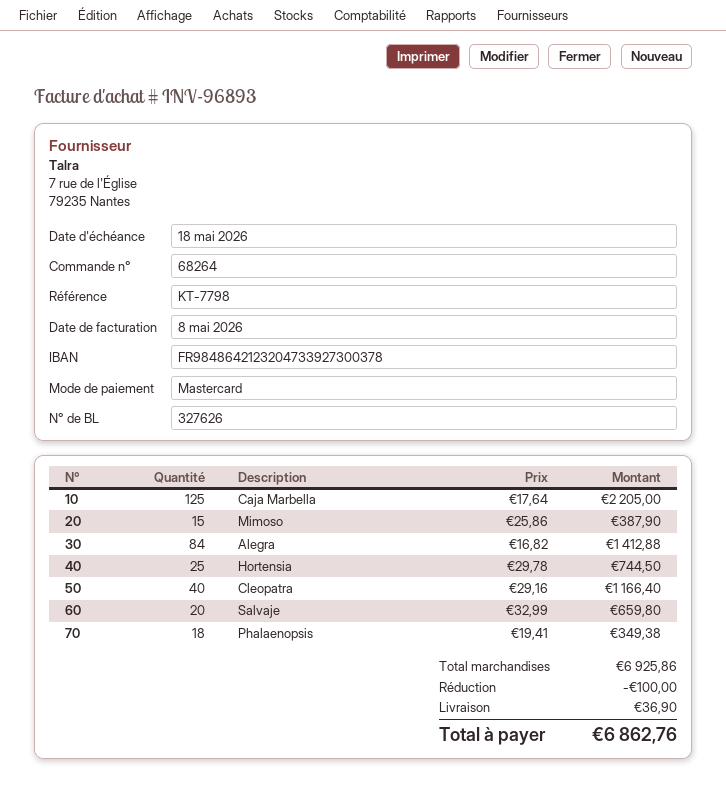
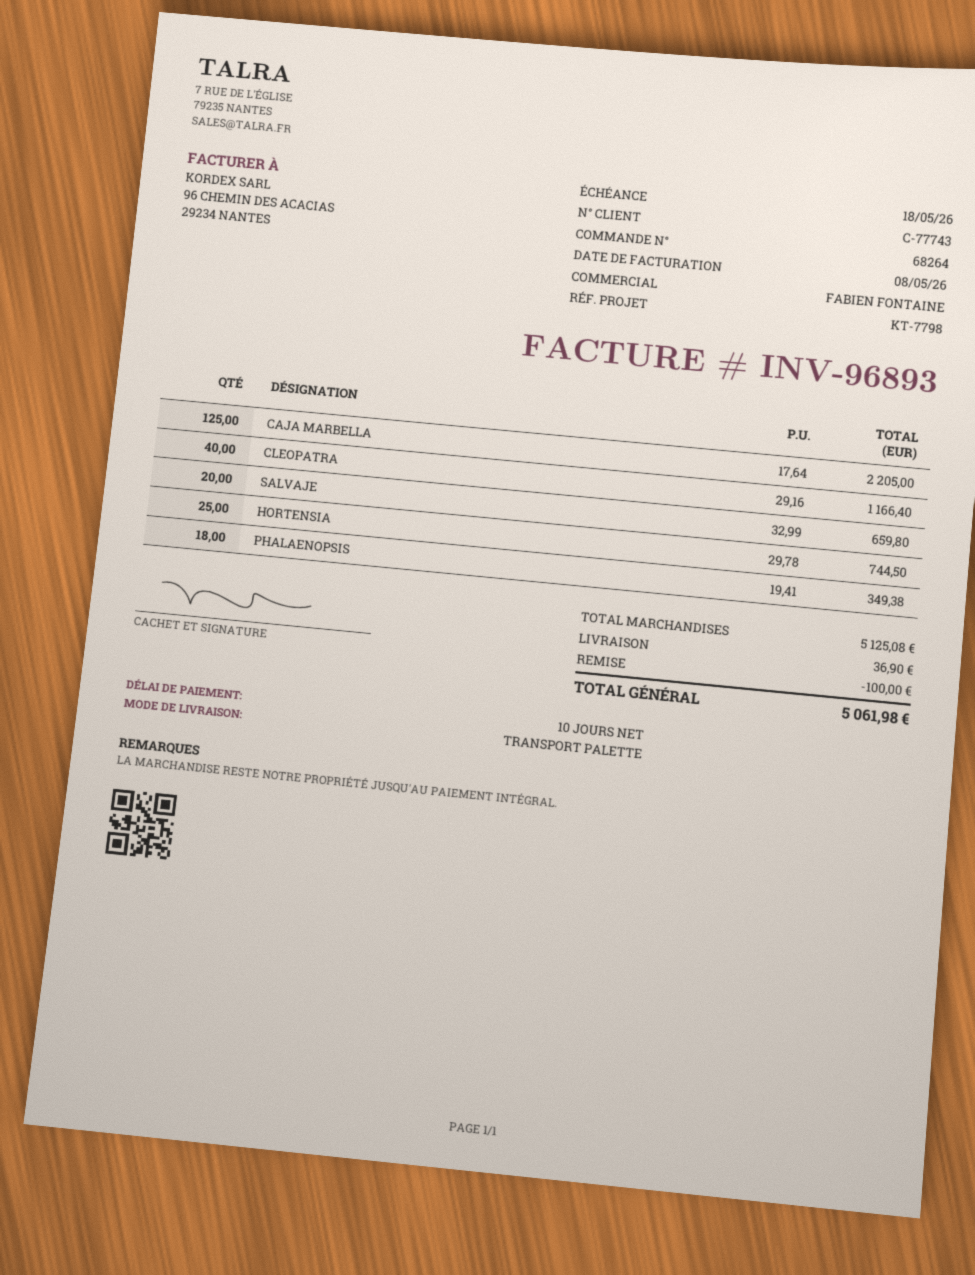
Mimoso: 15 x 25.86 = 387.90 -> none
Alegra: 84 x 16.82 = 1412.88 -> none
subtotal: 6925.86 -> 5125.08
total: 6862.76 -> 5061.98

